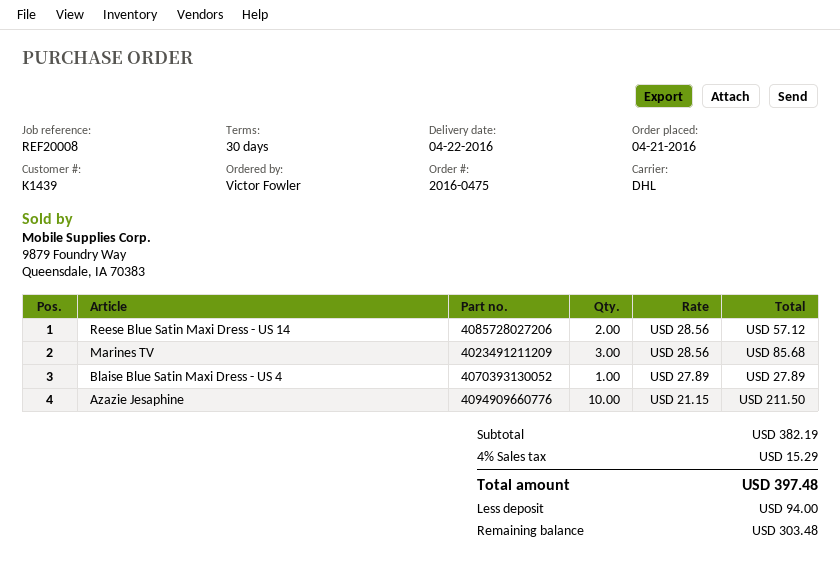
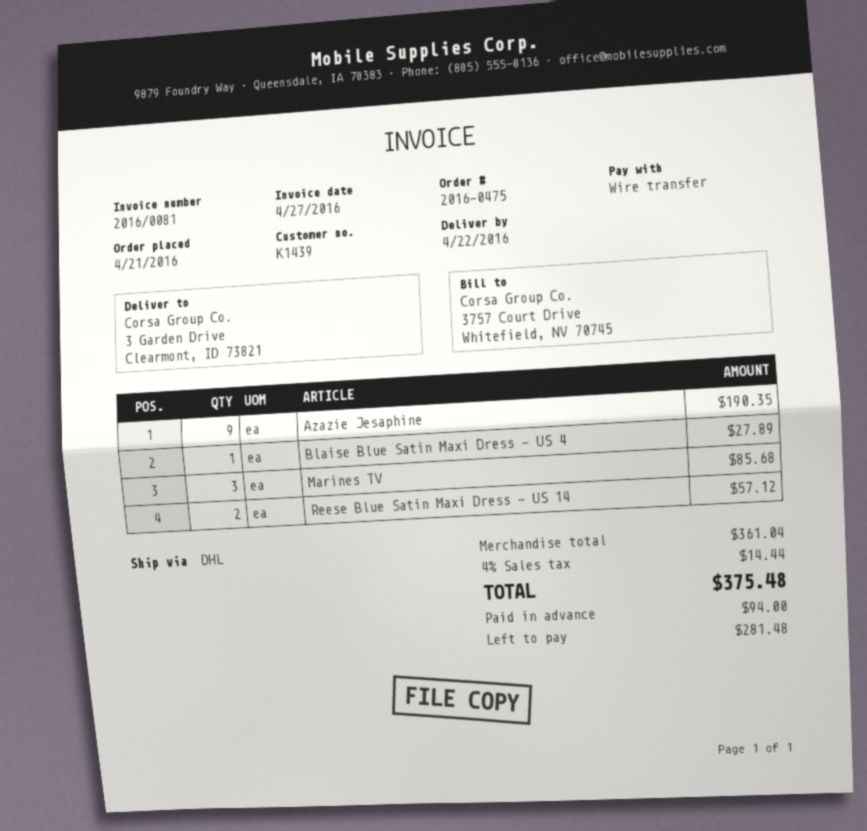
Azazie Jesaphine: 10 for 211.50 -> 9 for 190.35
subtotal: 382.19 -> 361.04
tax: 4% = 15.29 -> 4% = 14.44
total: 397.48 -> 375.48
balance: 303.48 -> 281.48

